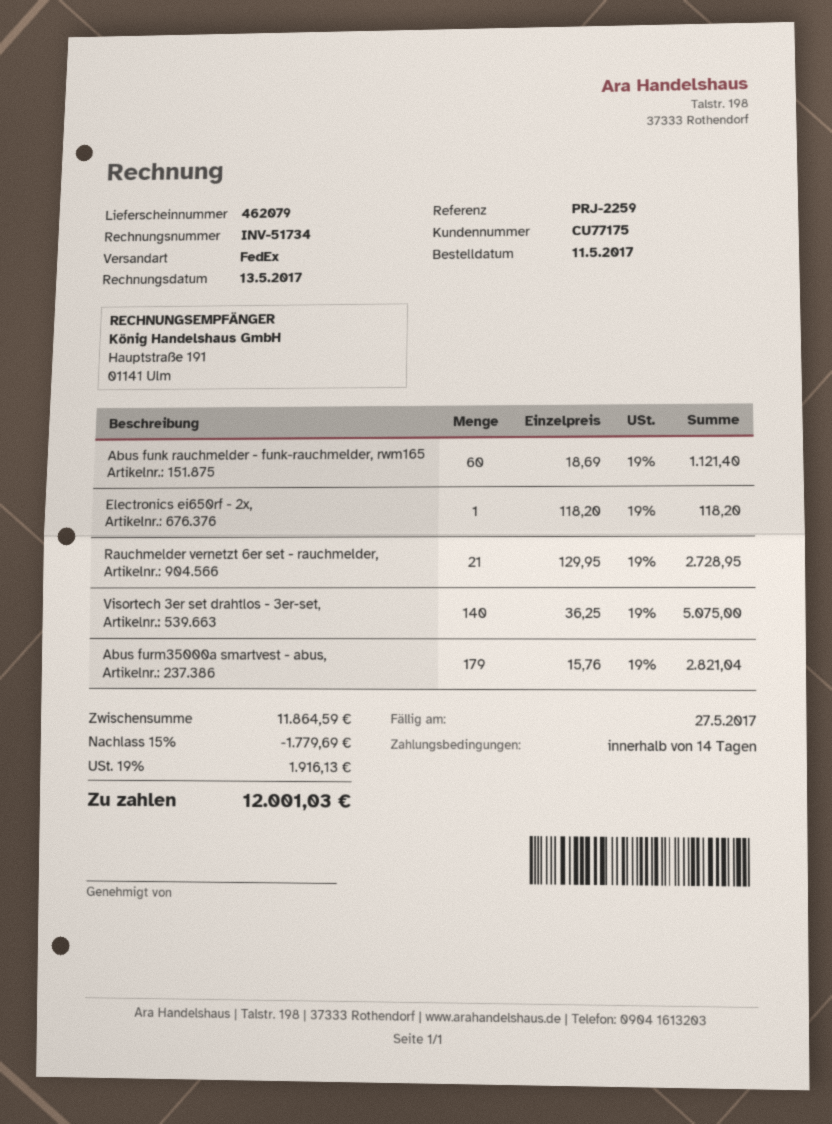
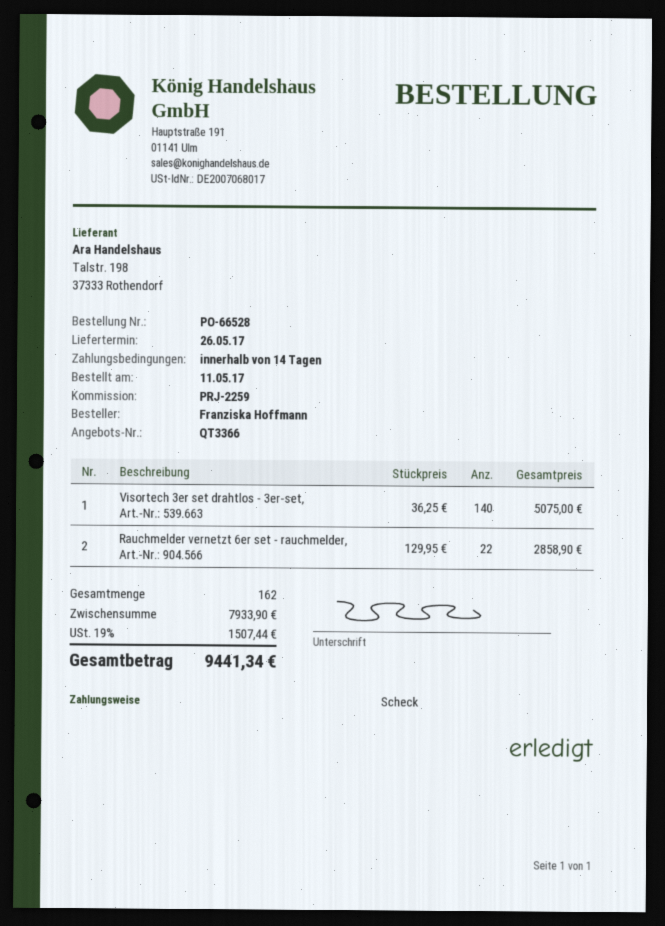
Abus funk rauchmelder - funk-rauchmelder, rwm165: 60 x 18.69 = 1121.40 -> none
Electronics ei650rf - 2x,: 1 x 118.20 = 118.20 -> none
Rauchmelder vernetzt 6er set - rauchmelder,: 21 x 129.95 = 2728.95 -> 22 x 129.95 = 2858.90
Abus furm35000a smartvest - abus,: 179 x 15.76 = 2821.04 -> none
subtotal: 11864.59 -> 7933.90
discount: 15% = 1779.69 -> none
tax: 19% = 1916.13 -> 19% = 1507.44
total: 12001.03 -> 9441.34

